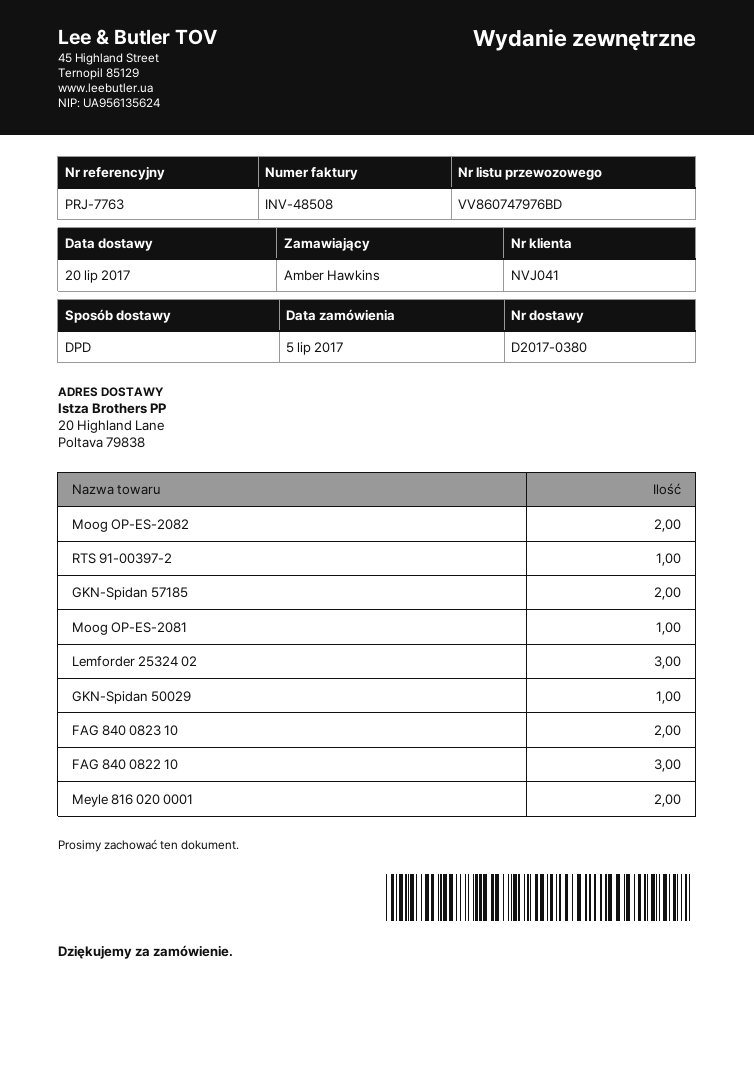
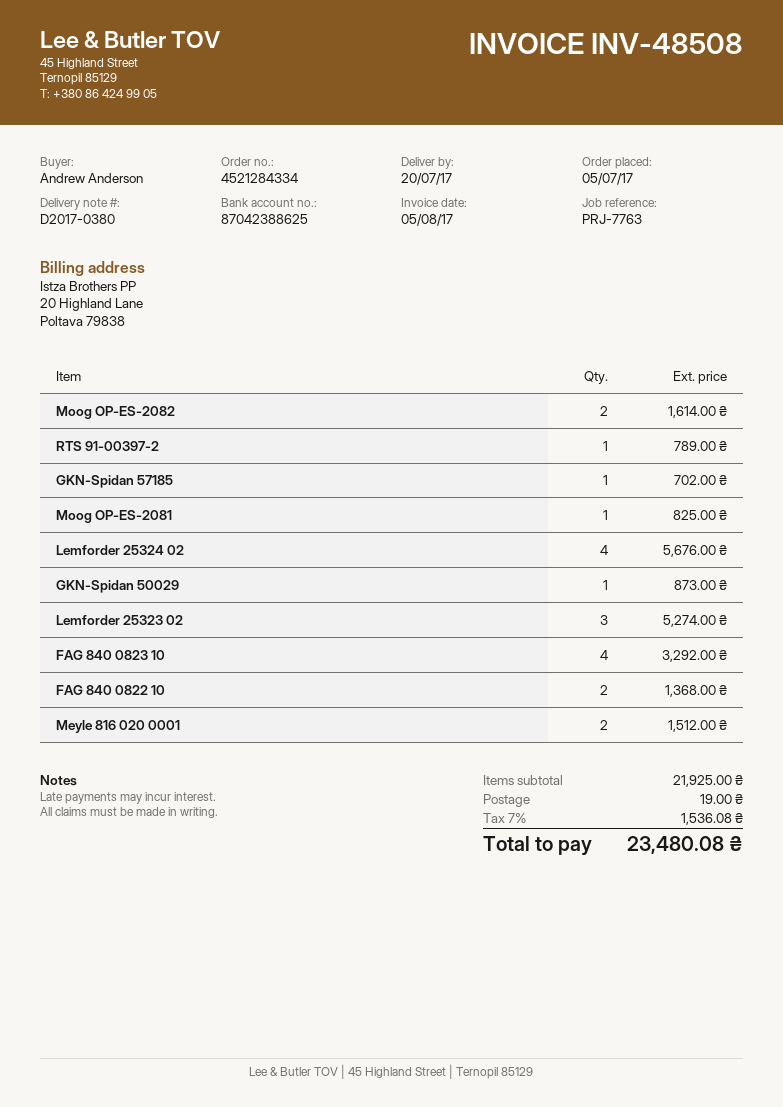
ordered by: Amber Hawkins -> Andrew Anderson
GKN-Spidan 57185: 2 -> 1
Lemforder 25324 02: 3 -> 4
FAG 840 0823 10: 2 -> 4
FAG 840 0822 10: 3 -> 2
Lemforder 25323 02: none -> 3

